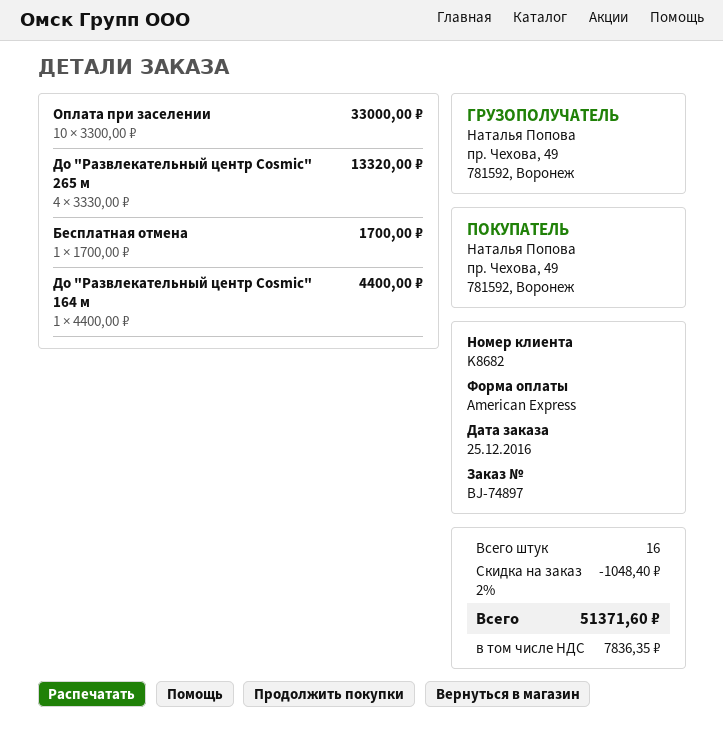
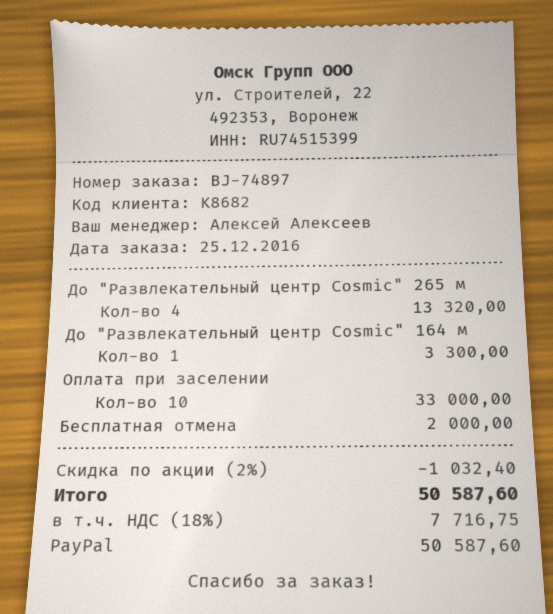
payment method: American Express -> PayPal
Бесплатная отмена: 1 for 1700.00 -> 1 for 2000.00
До "Развлекательный центр Cosmic" 164 м: 1 for 4400.00 -> 1 for 3300.00
discount: 2% = 1048.40 -> 2% = 1032.40
tax: 7836.35 -> 7716.75
total: 51371.60 -> 50587.60

